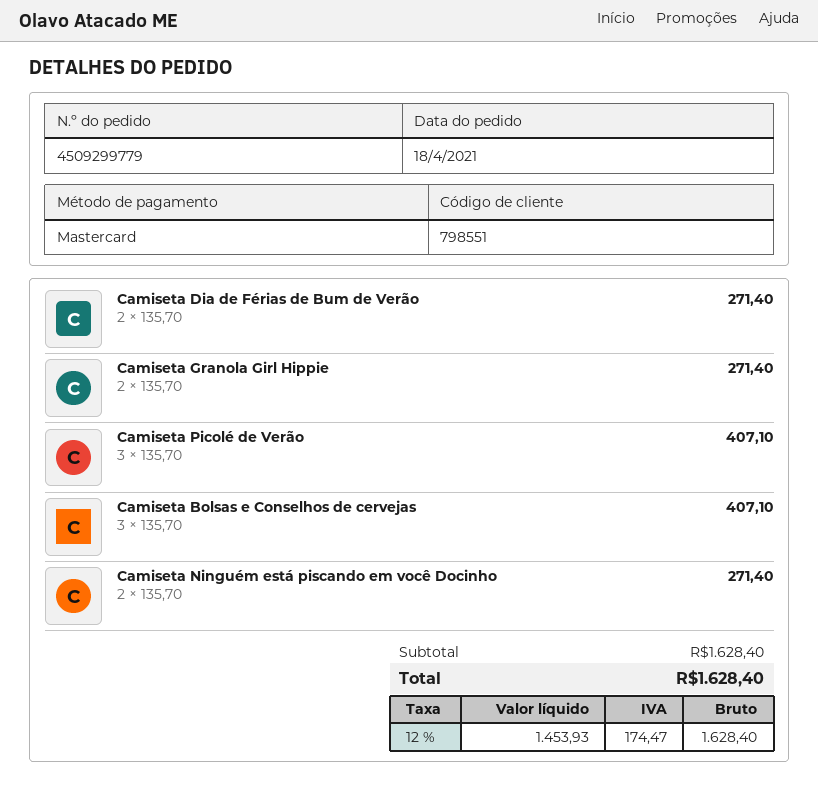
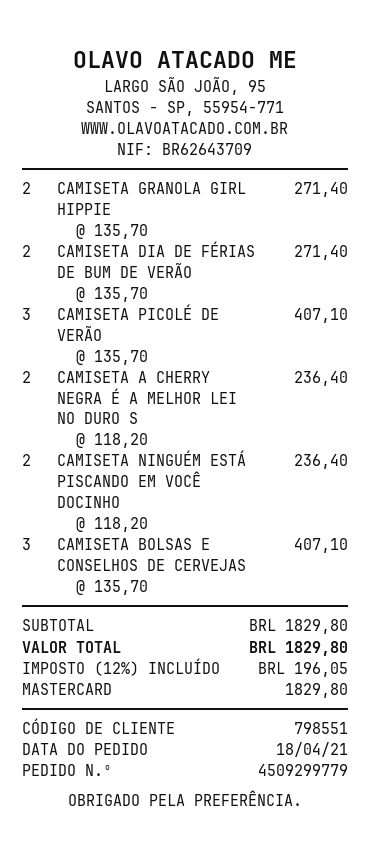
Camiseta Ninguém está piscando em você Docinho: 2 x 135.70 = 271.40 -> 2 x 118.20 = 236.40
CAMISETA A CHERRY NEGRA É A MELHOR LEI NO DURO S: none -> 2 x 118.20 = 236.40
subtotal: 1628.40 -> 1829.80
tax: 12% = 174.47 -> 12% = 196.05
total: 1628.40 -> 1829.80

